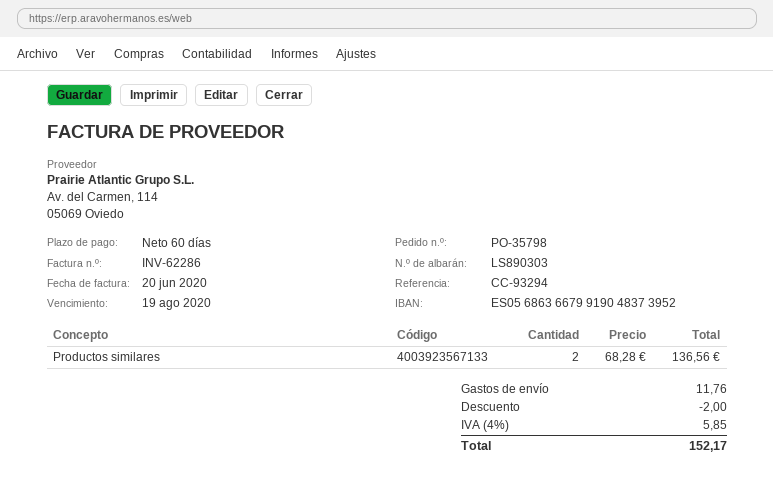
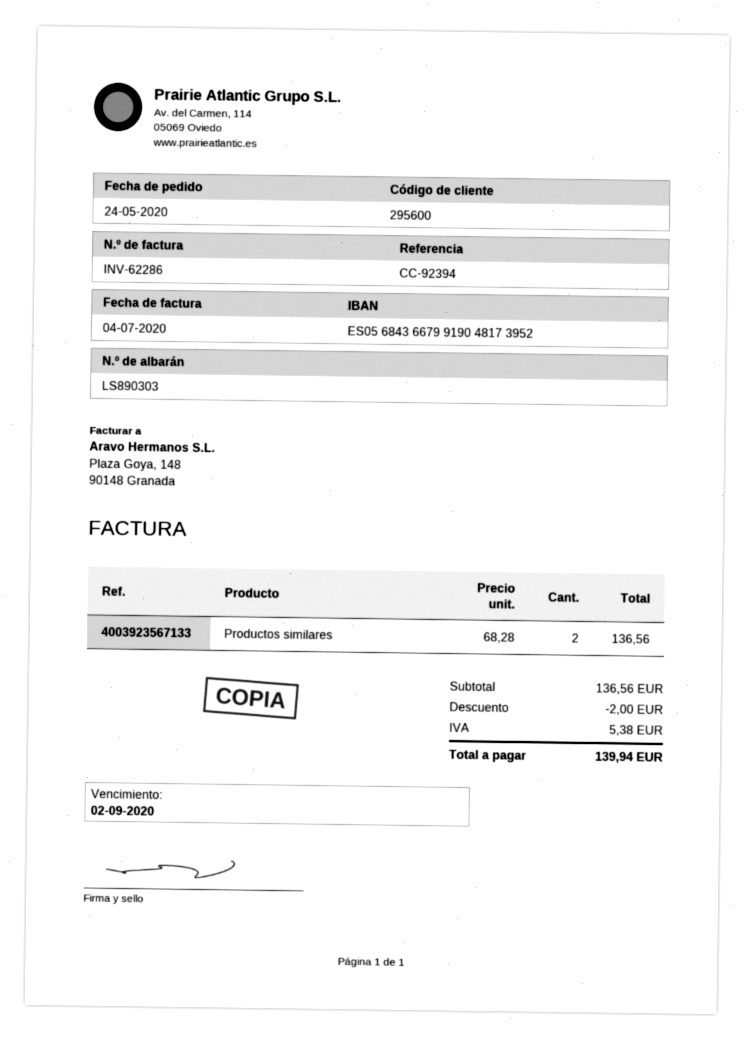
invoice date: 2020-06-20 -> 2020-07-04
due date: 2020-08-19 -> 2020-09-02
reference: CC-93294 -> CC-92394
bank account: ES0568636679919048373952 -> ES0568436679919048173952
shipping: 11.76 -> none
tax: 5.85 -> 5.38
total: 152.17 -> 139.94

